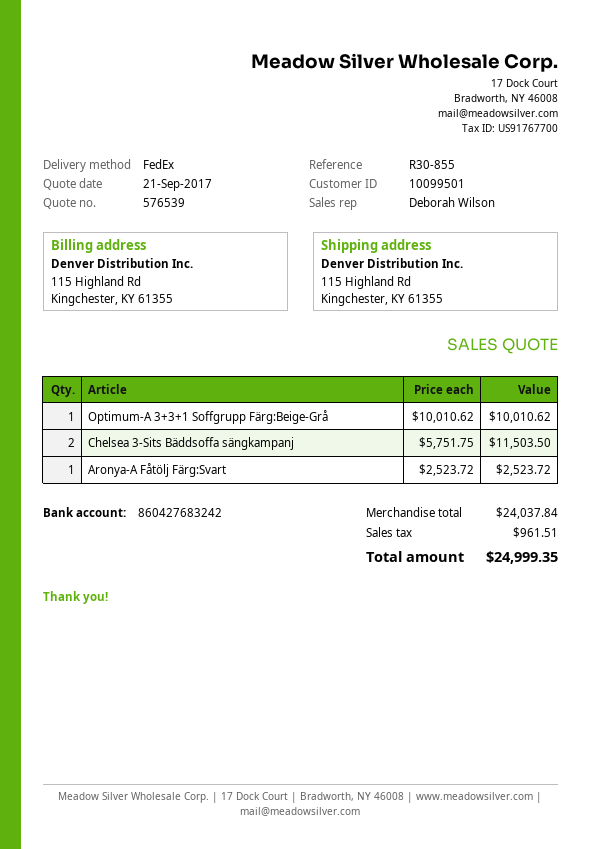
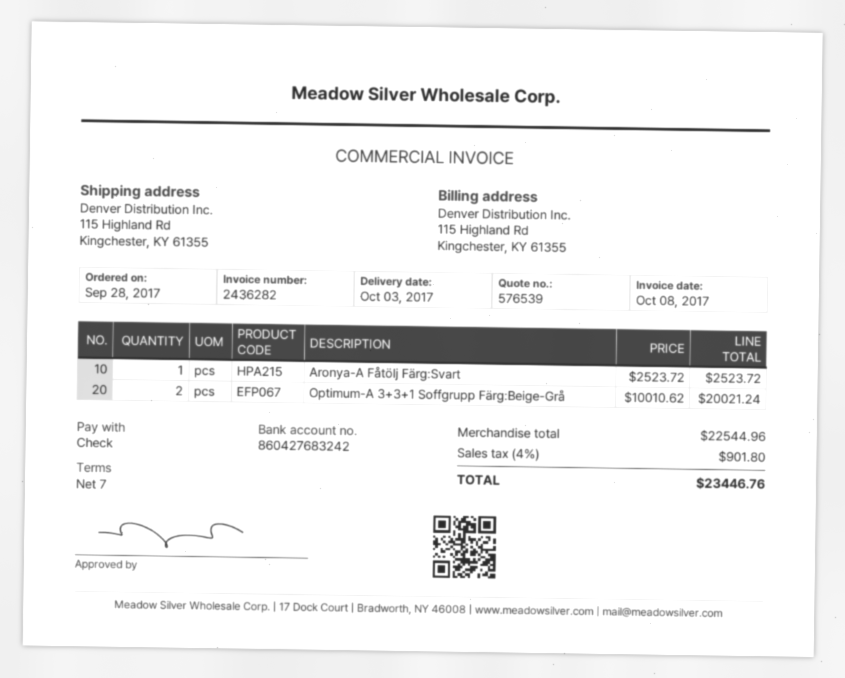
Optimum-A 3+3+1 Soffgrupp Färg:Beige-Grå: 1 x 10010.62 = 10010.62 -> 2 x 10010.62 = 20021.24
Chelsea 3-Sits Bäddsoffa sängkampanj: 2 x 5751.75 = 11503.50 -> none
subtotal: 24037.84 -> 22544.96
tax: 961.51 -> 901.80
total: 24999.35 -> 23446.76

